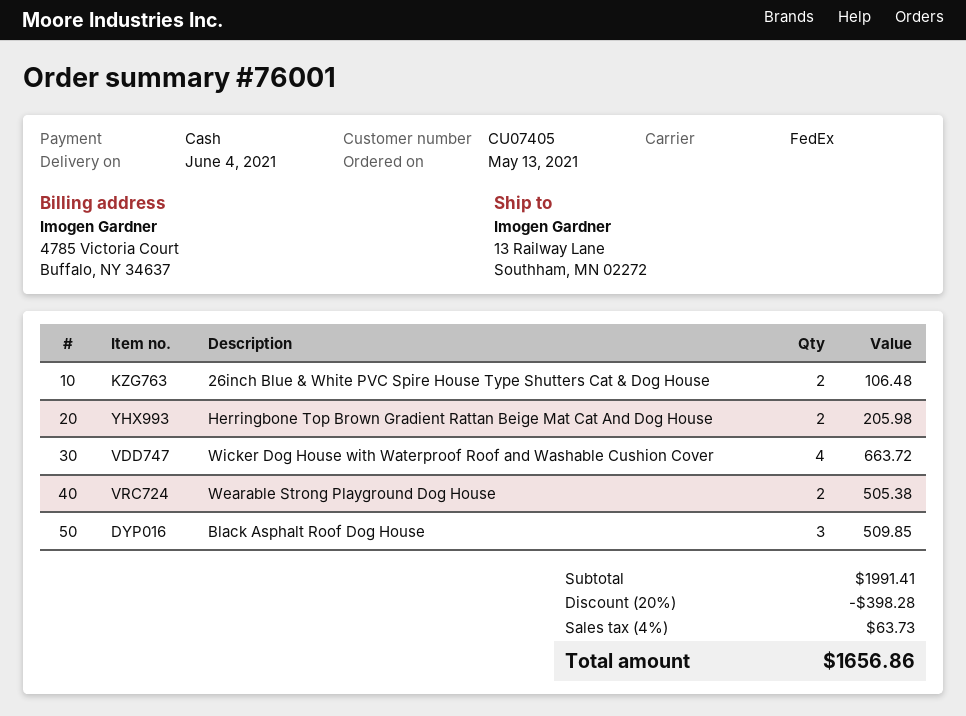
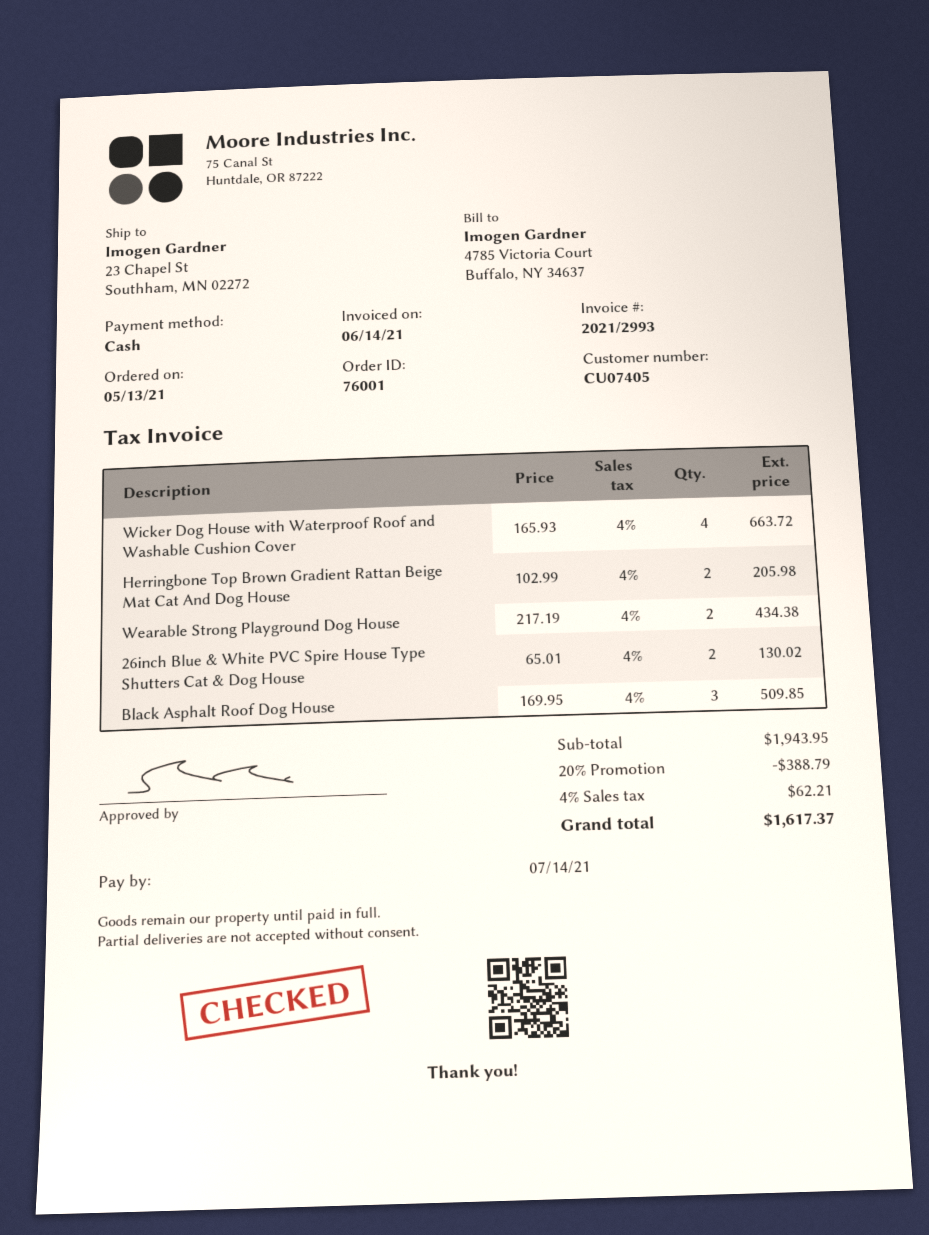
ship to: 13 Railway Lane, Southham, MN 02272 -> 23 Chapel St, Southham, MN 02272
26inch Blue & White PVC Spire House Type Shutters Cat & Dog House: 2 for 106.48 -> 2 for 130.02
Wearable Strong Playground Dog House: 2 for 505.38 -> 2 for 434.38
subtotal: 1991.41 -> 1943.95
discount: 20% = 398.28 -> 20% = 388.79
tax: 4% = 63.73 -> 4% = 62.21
total: 1656.86 -> 1617.37

